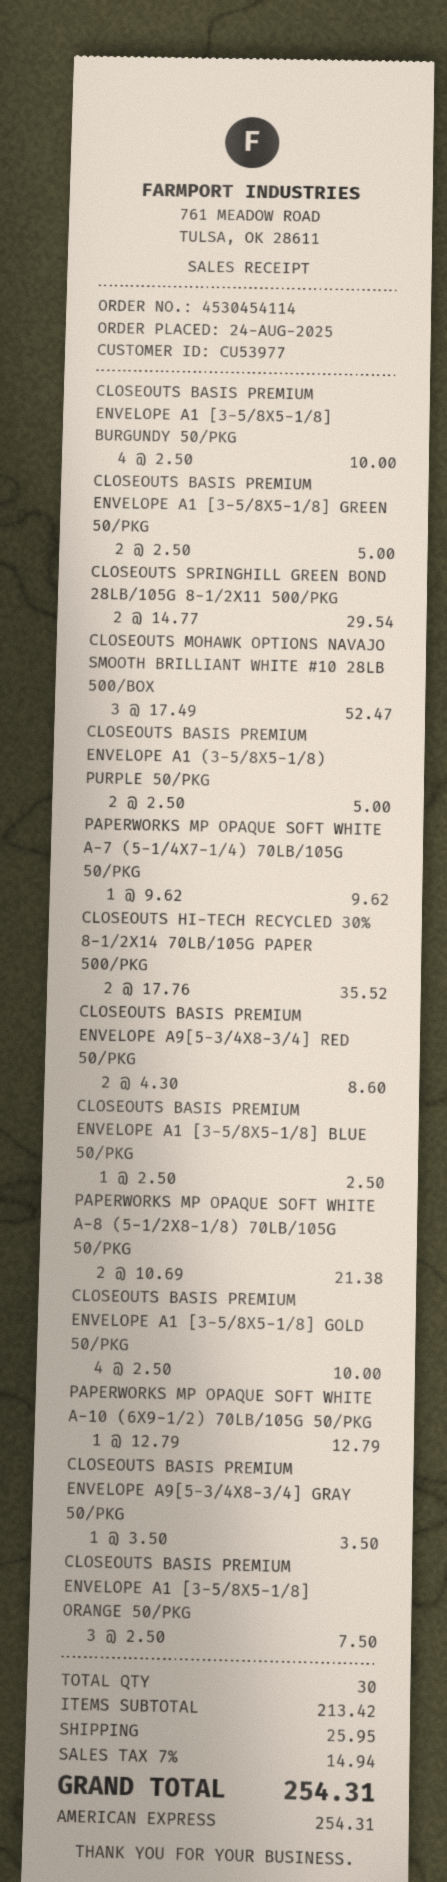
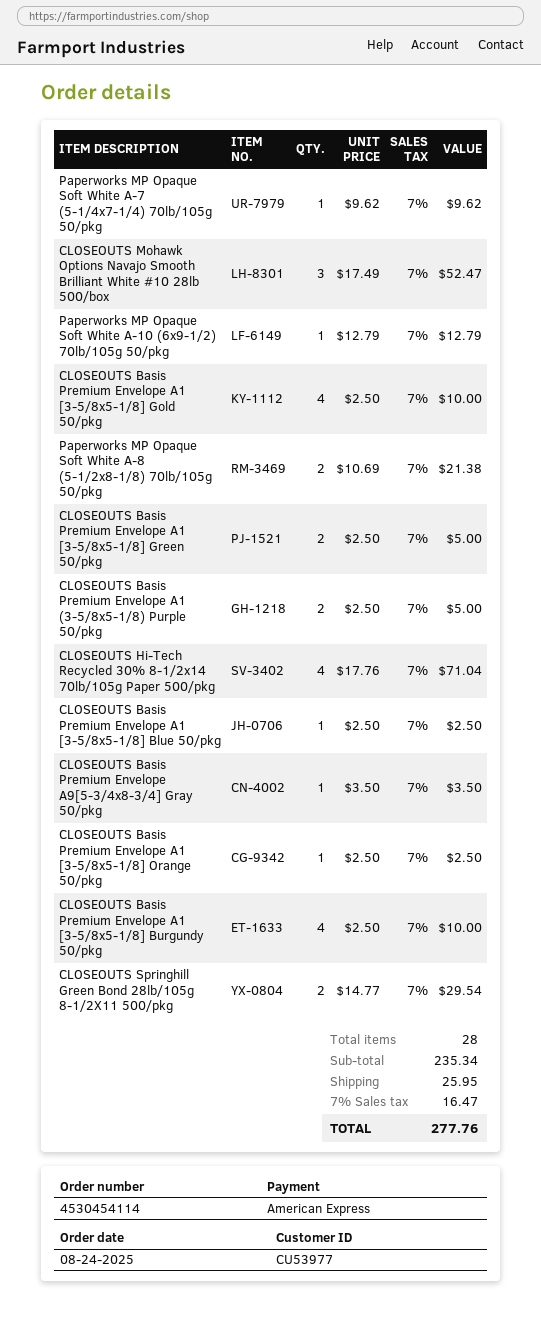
CLOSEOUTS HI-TECH RECYCLED 30% 8-1/2X14 70LB/105G PAPER 500/PKG: 2 x 17.76 = 35.52 -> 4 x 17.76 = 71.04
CLOSEOUTS BASIS PREMIUM ENVELOPE A9[5-3/4X8-3/4] RED 50/PKG: 2 x 4.30 = 8.60 -> none
CLOSEOUTS BASIS PREMIUM ENVELOPE A1 [3-5/8X5-1/8] ORANGE 50/PKG: 3 x 2.50 = 7.50 -> 1 x 2.50 = 2.50
total quantity: 30 -> 28
subtotal: 213.42 -> 235.34
tax: 7% = 14.94 -> 7% = 16.47
total: 254.31 -> 277.76

